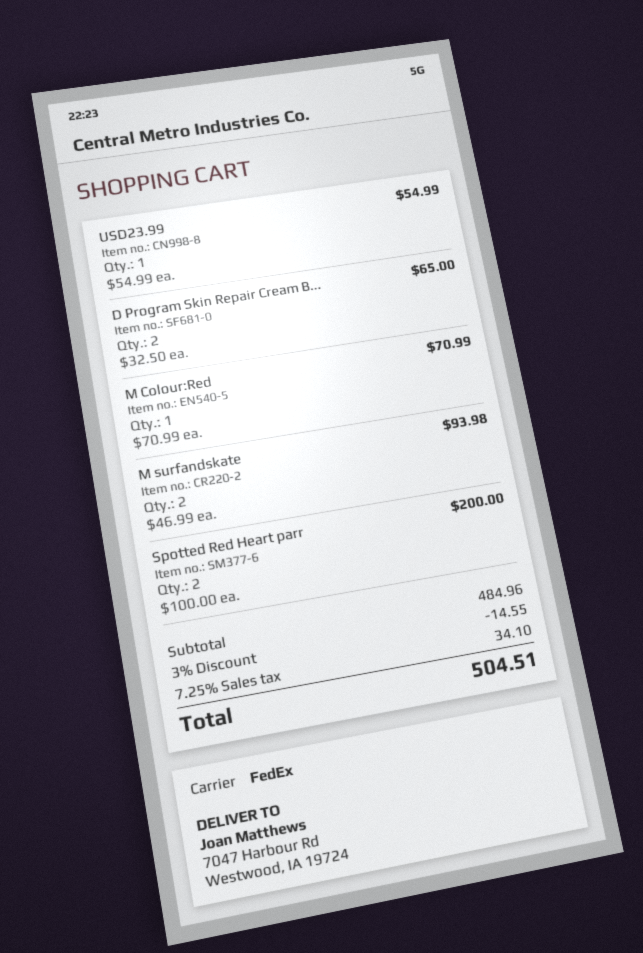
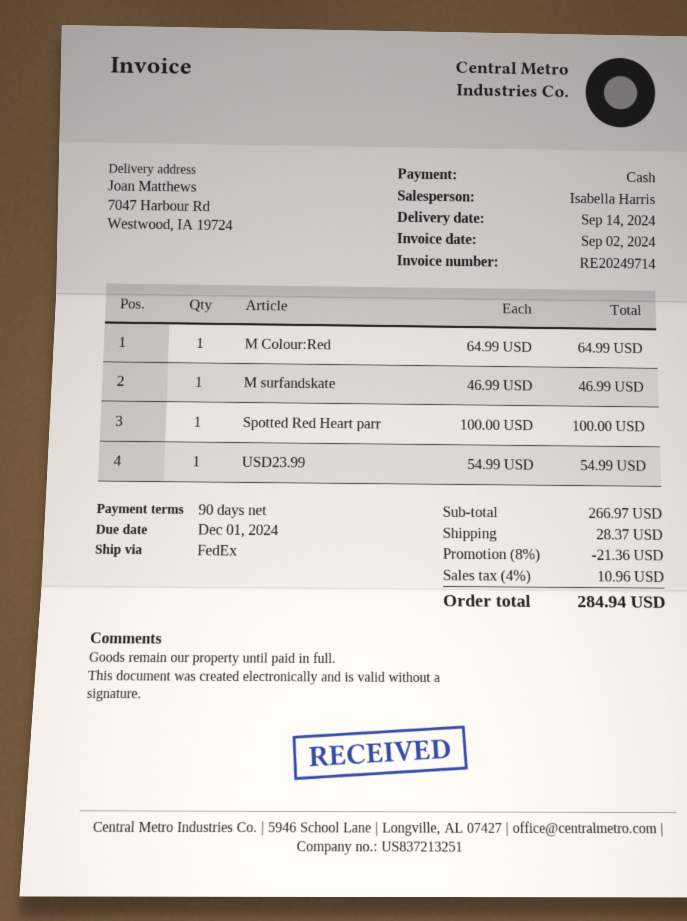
D Program Skin Repair Cream B...: 2 x 32.50 = 65.00 -> none
M Colour:Red: 1 x 70.99 = 70.99 -> 1 x 64.99 = 64.99
M surfandskate: 2 x 46.99 = 93.98 -> 1 x 46.99 = 46.99
Spotted Red Heart parr: 2 x 100.00 = 200.00 -> 1 x 100.00 = 100.00
subtotal: 484.96 -> 266.97
discount: 3% = 14.55 -> 8% = 21.36
shipping: none -> 28.37
tax: 7.25% = 34.10 -> 4% = 10.96
total: 504.51 -> 284.94

